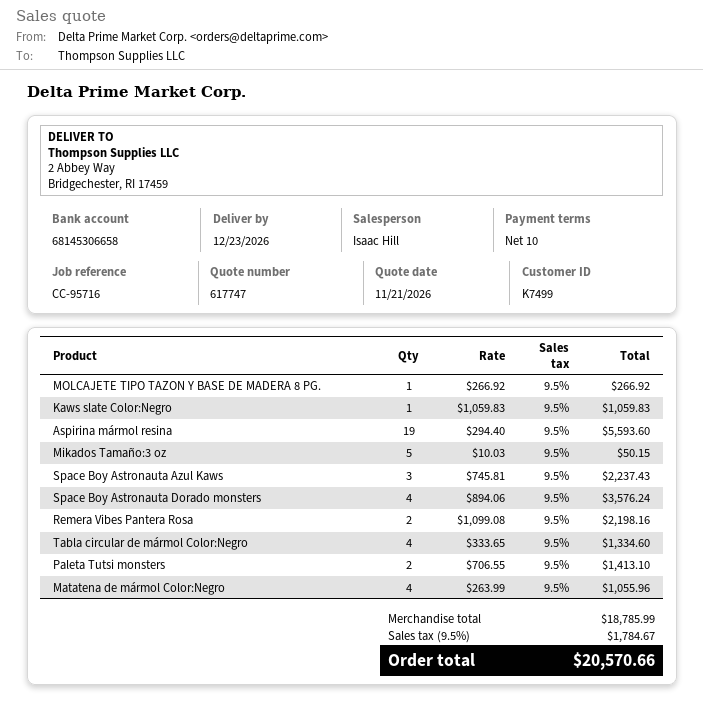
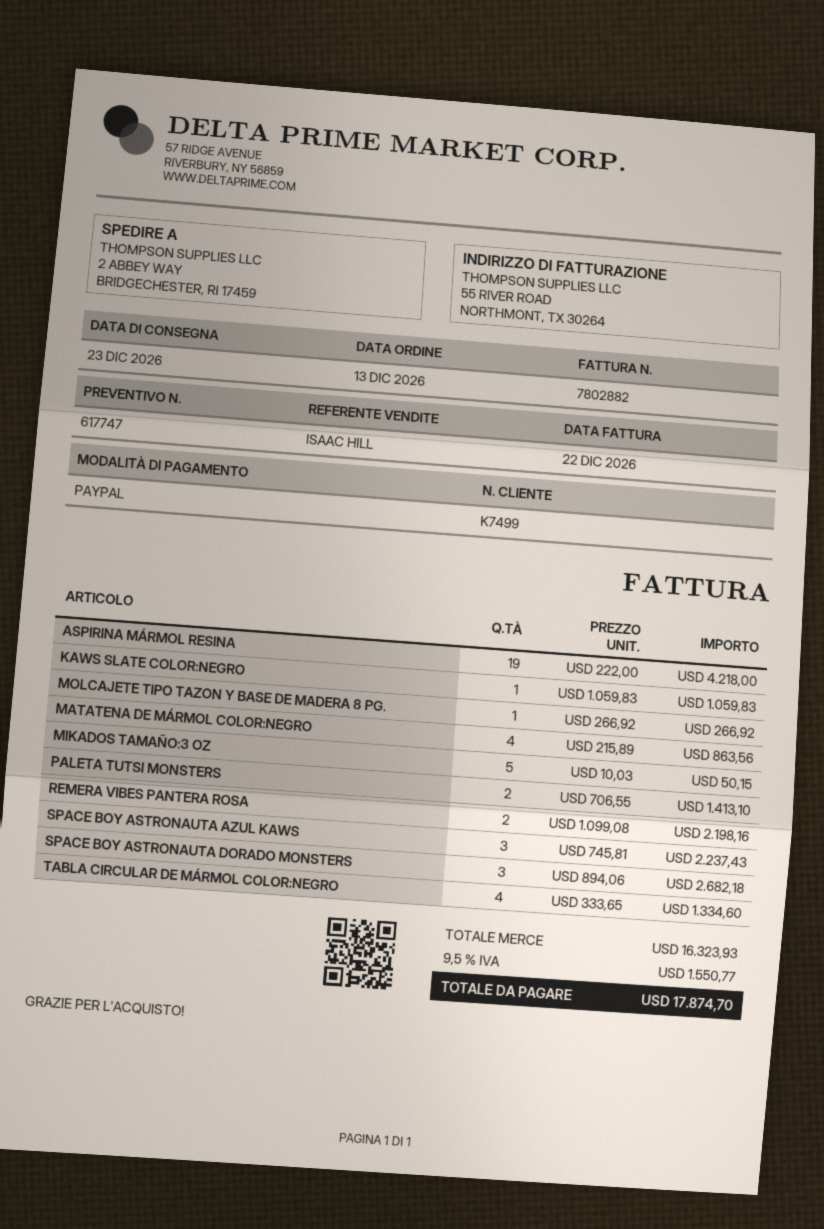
Aspirina mármol resina: 19 x 294.40 = 5593.60 -> 19 x 222.00 = 4218.00
Space Boy Astronauta Dorado monsters: 4 x 894.06 = 3576.24 -> 3 x 894.06 = 2682.18
Matatena de mármol Color:Negro: 4 x 263.99 = 1055.96 -> 4 x 215.89 = 863.56
subtotal: 18785.99 -> 16323.93
tax: 9.5% = 1784.67 -> 9.5% = 1550.77
total: 20570.66 -> 17874.70

